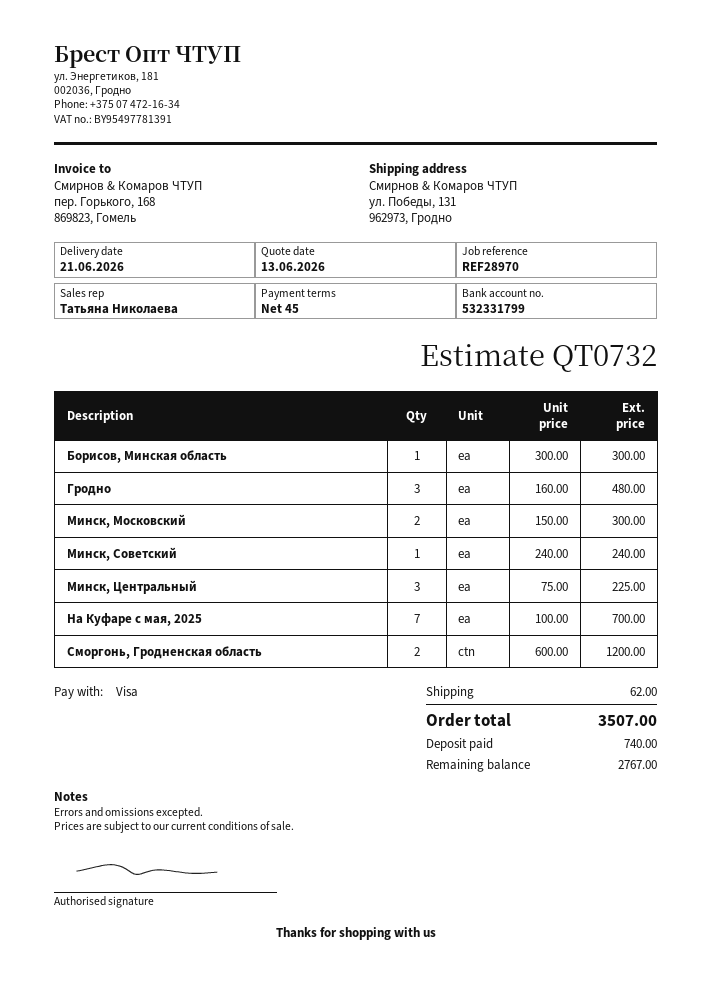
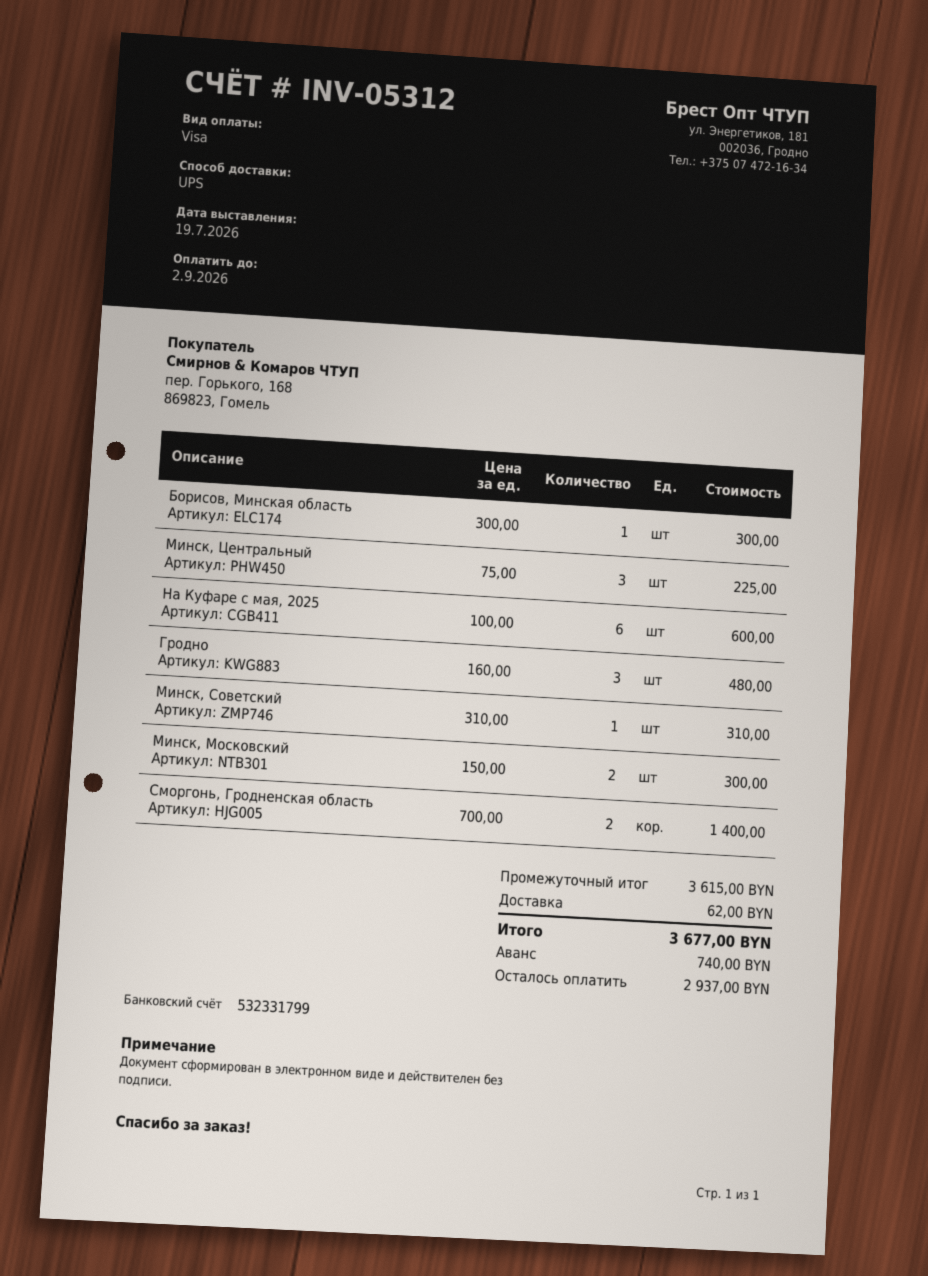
Минск, Советский: 1 x 240.00 = 240.00 -> 1 x 310.00 = 310.00
На Куфаре с мая, 2025: 7 x 100.00 = 700.00 -> 6 x 100.00 = 600.00
Сморгонь, Гродненская область: 2 x 600.00 = 1200.00 -> 2 x 700.00 = 1400.00
total: 3507.00 -> 3677.00
balance: 2767.00 -> 2937.00

